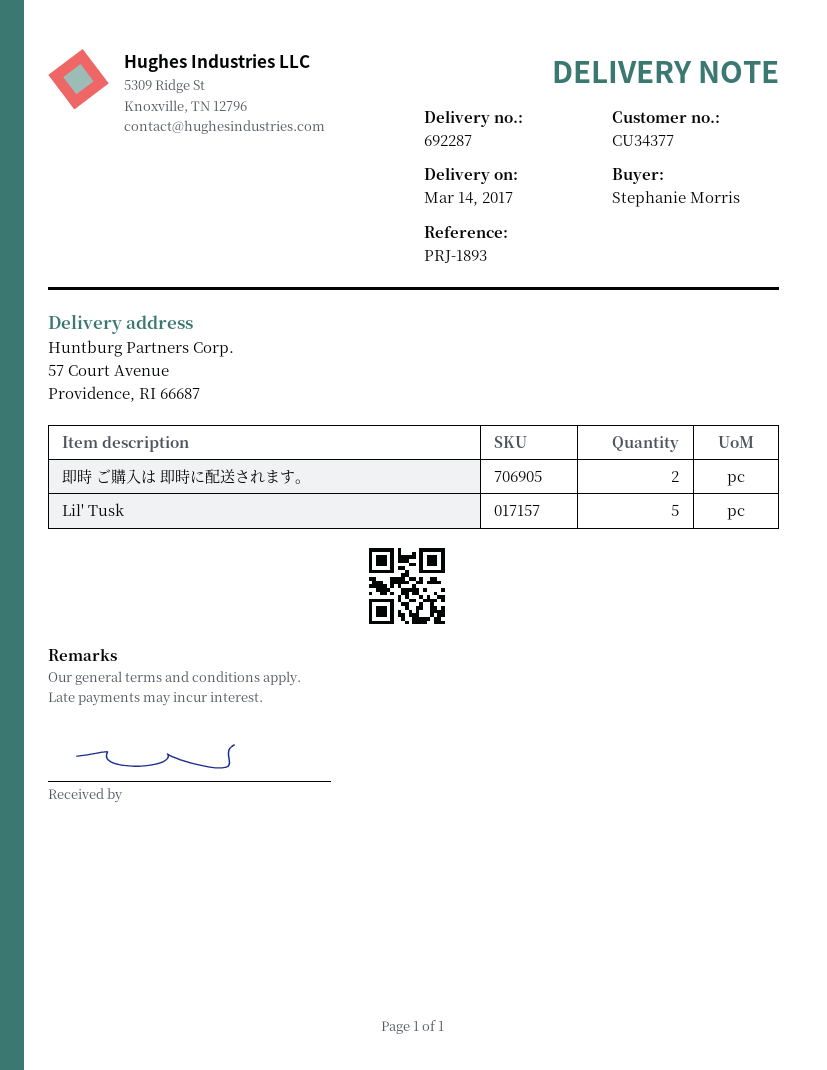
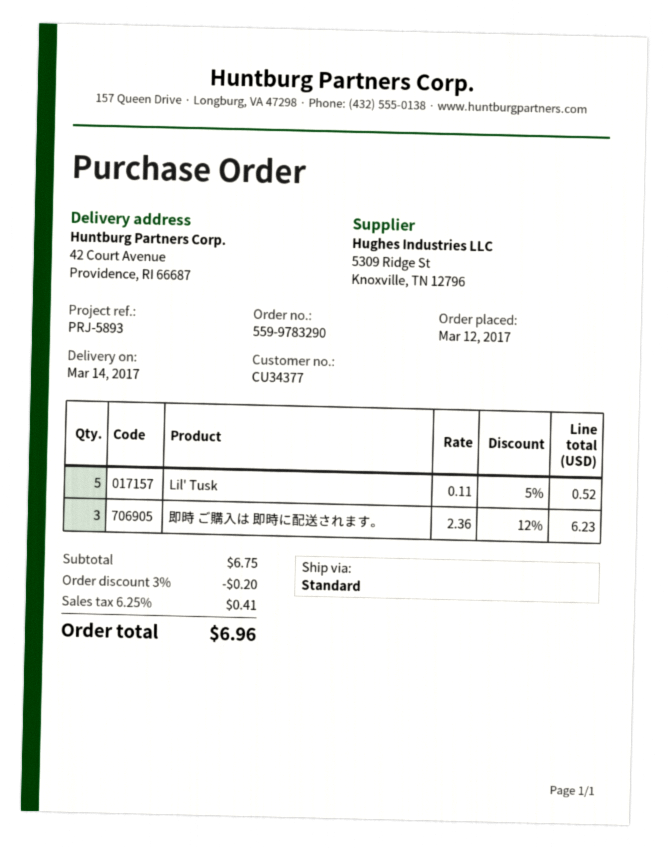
reference: PRJ-1893 -> PRJ-5893
ship to: 57 Court Avenue, Providence, RI 66687 -> 42 Court Avenue, Providence, RI 66687
即時 ご購入は 即時に配送されます。: 2 -> 3

